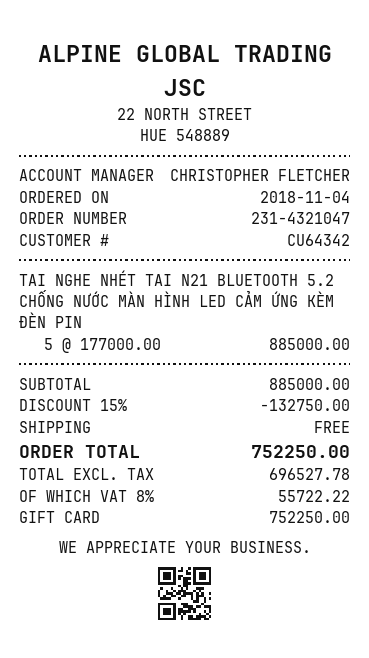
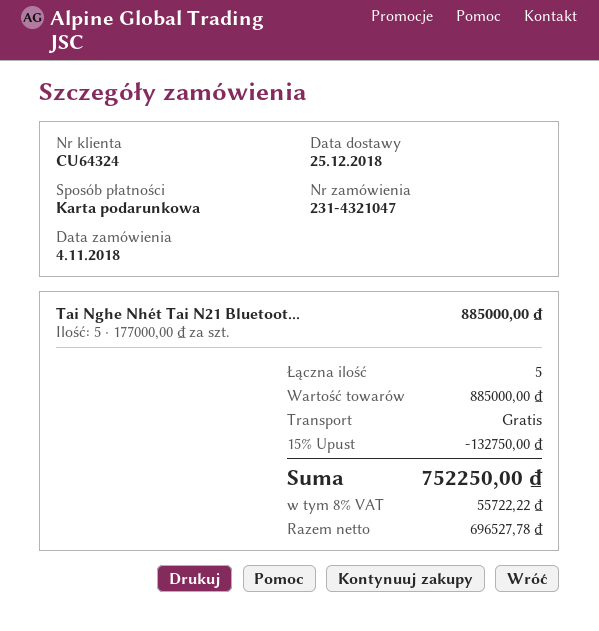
customer number: CU64342 -> CU64324

